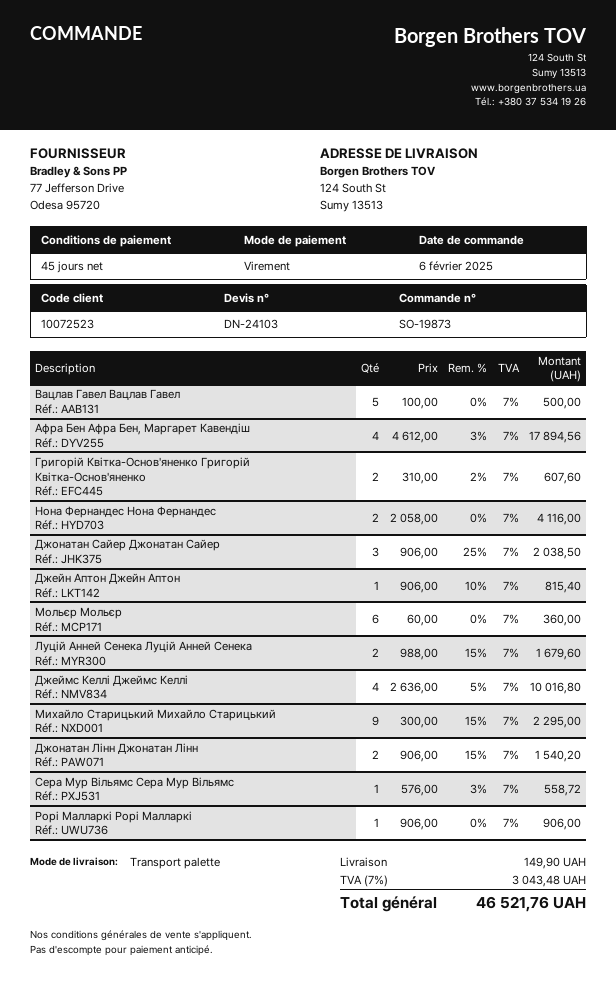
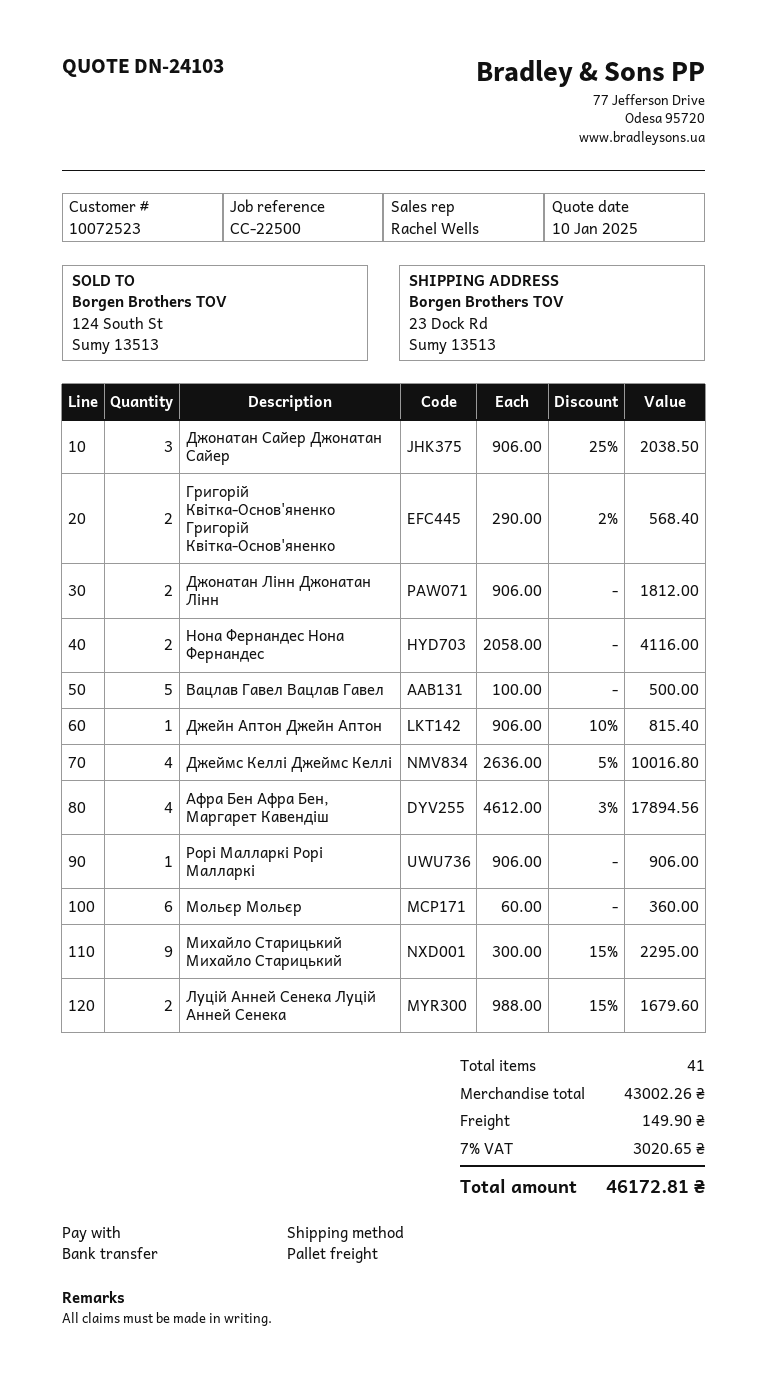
ship to: 124 South St, Sumy 13513 -> 23 Dock Rd, Sumy 13513
Григорій Квітка-Основ'яненко Григорій Квітка-Основ'яненко: 2 x 310.00 - 2% = 607.60 -> 2 x 290.00 - 2% = 568.40
Джонатан Лінн Джонатан Лінн: 2 x 906.00 - 15% = 1540.20 -> 2 x 906.00 = 1812.00
Сера Мур Вільямс Сера Мур Вільямс: 1 x 576.00 - 3% = 558.72 -> none
tax: 7% = 3043.48 -> 7% = 3020.65
total: 46521.76 -> 46172.81

